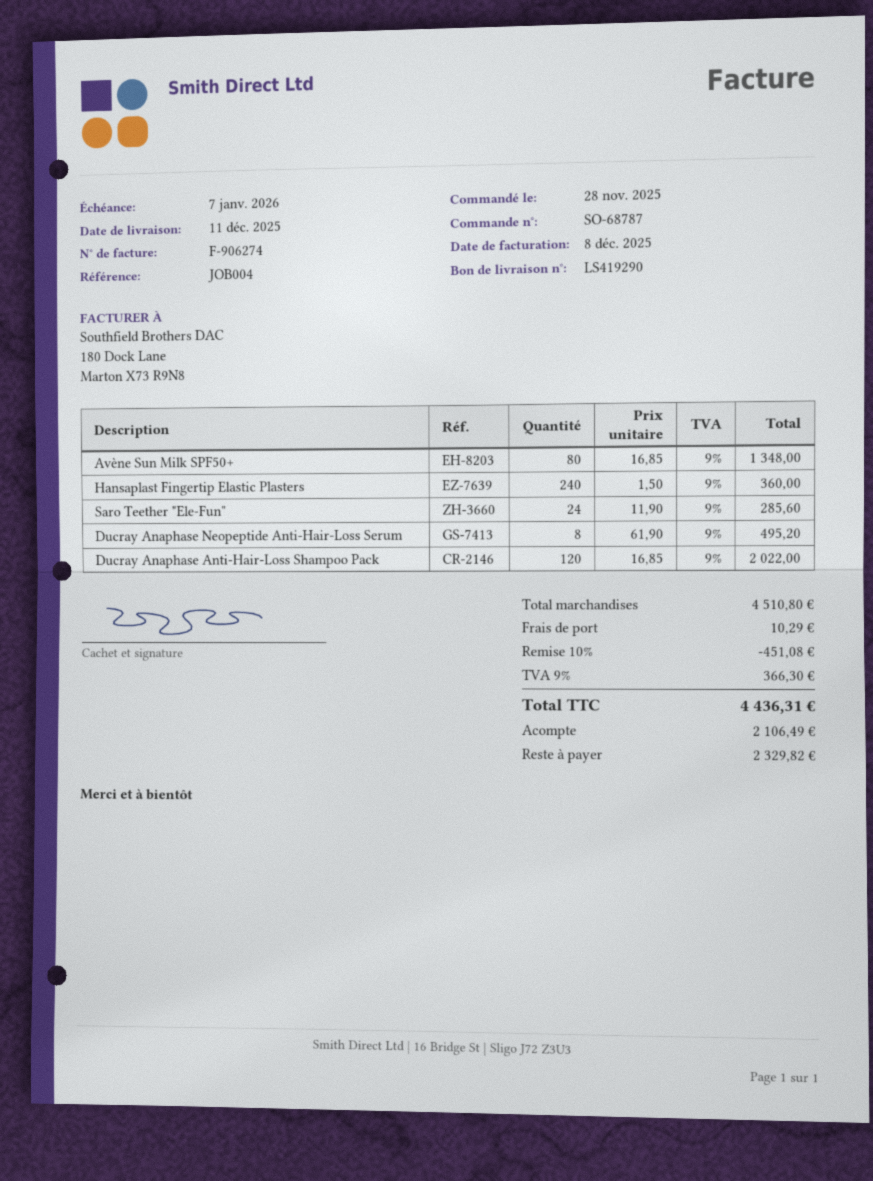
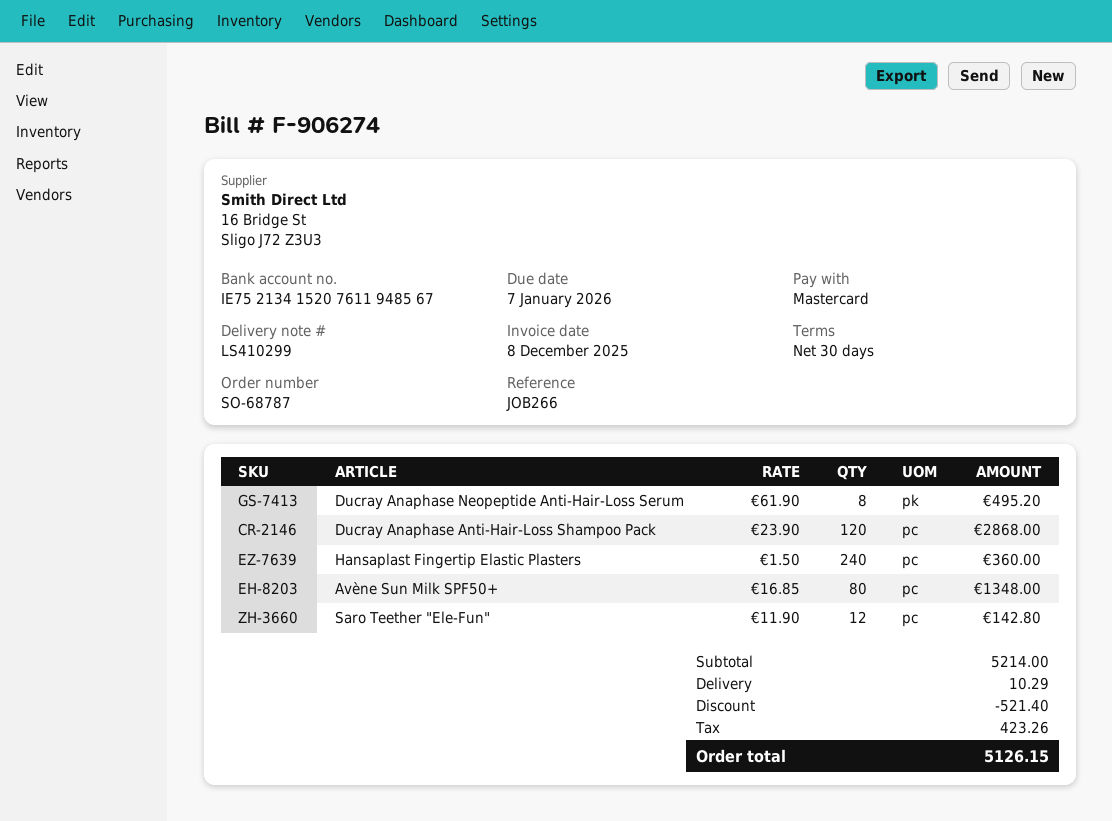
delivery note number: LS419290 -> LS410299
reference: JOB004 -> JOB266
Saro Teether "Ele-Fun": 24 x 11.90 = 285.60 -> 12 x 11.90 = 142.80
Ducray Anaphase Anti-Hair-Loss Shampoo Pack: 120 x 16.85 = 2022.00 -> 120 x 23.90 = 2868.00
subtotal: 4510.80 -> 5214.00
discount: 451.08 -> 521.40
tax: 366.30 -> 423.26
total: 4436.31 -> 5126.15

